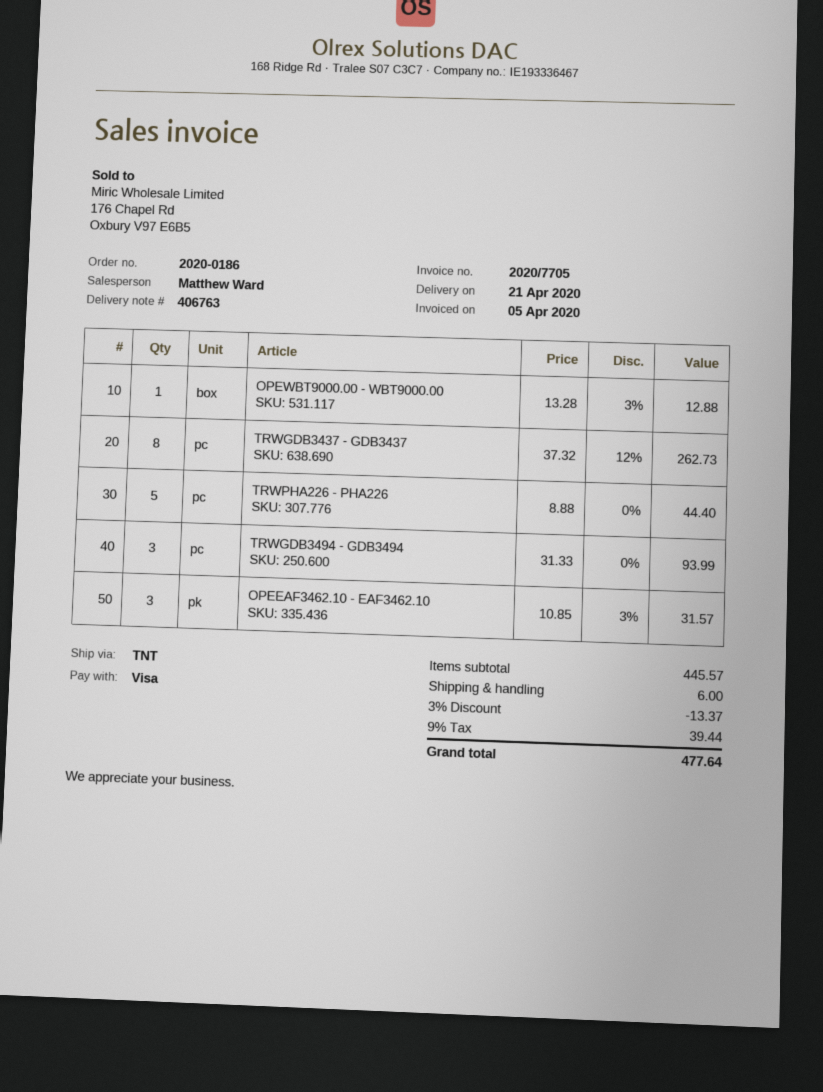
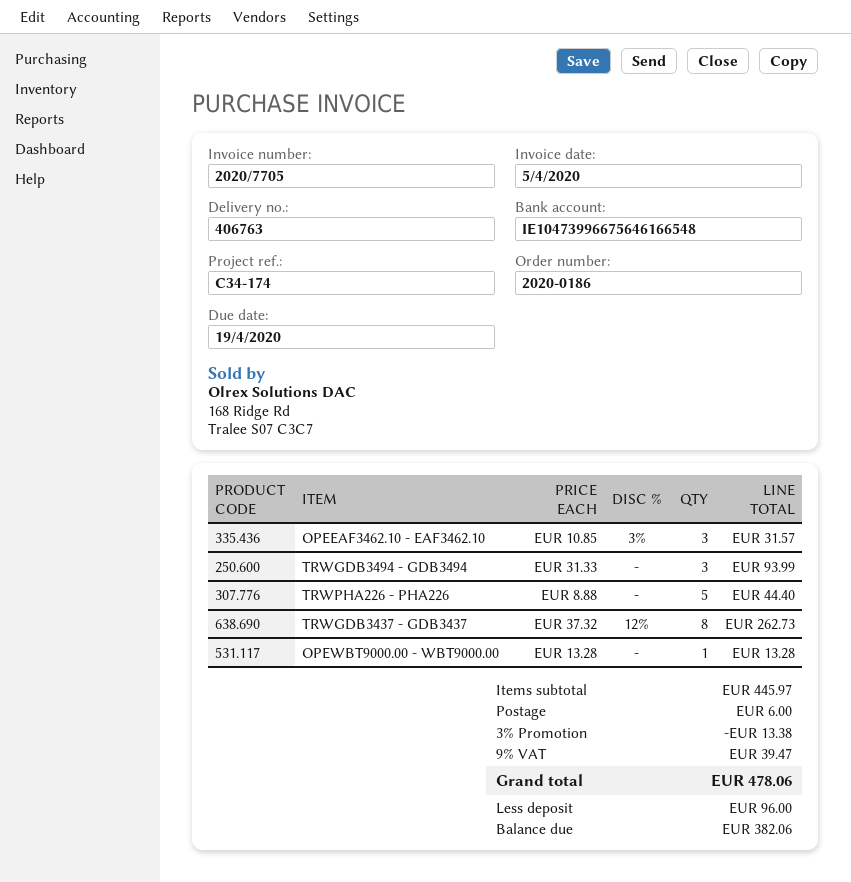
OPEWBT9000.00 - WBT9000.00: 1 x 13.28 - 3% = 12.88 -> 1 x 13.28 = 13.28
subtotal: 445.57 -> 445.97
discount: 3% = 13.37 -> 3% = 13.38
tax: 9% = 39.44 -> 9% = 39.47
total: 477.64 -> 478.06

